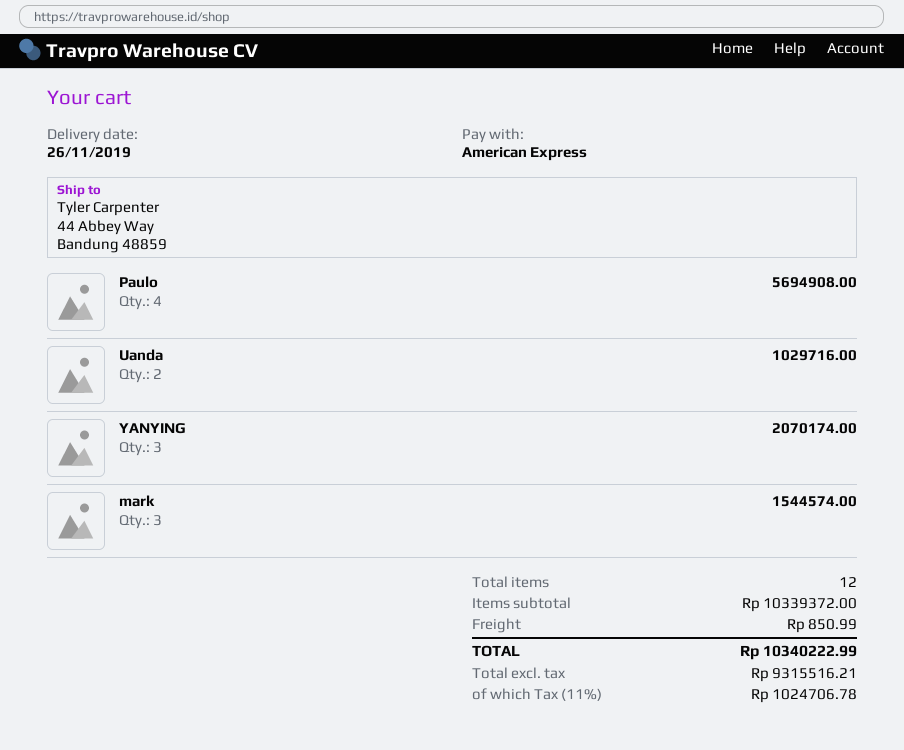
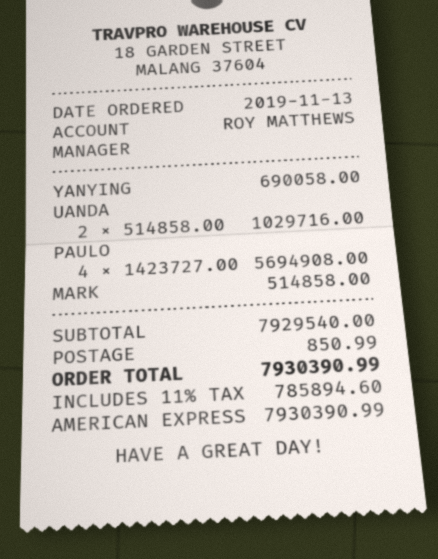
YANYING: 3 for 2070174.00 -> 1 for 690058.00
mark: 3 for 1544574.00 -> 1 for 514858.00
subtotal: 10339372.00 -> 7929540.00
tax: 11% = 1024706.78 -> 11% = 785894.60
total: 10340222.99 -> 7930390.99

